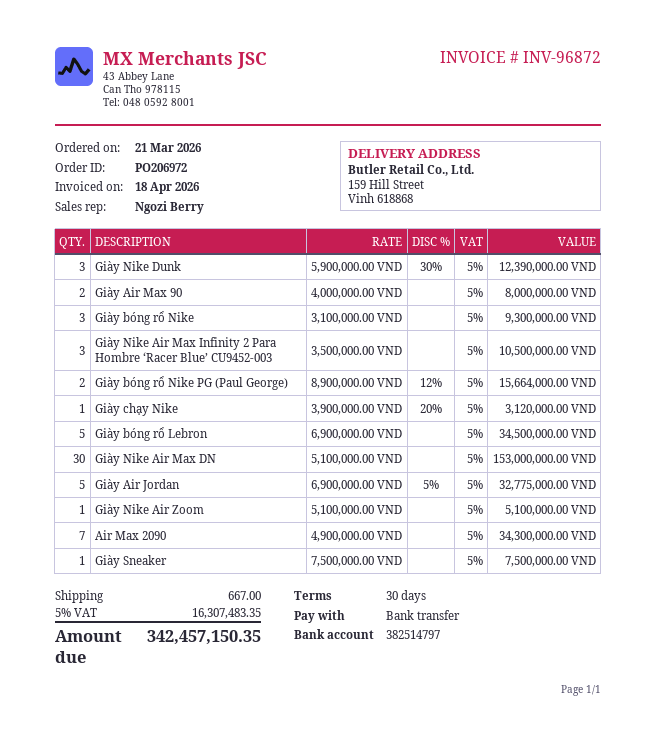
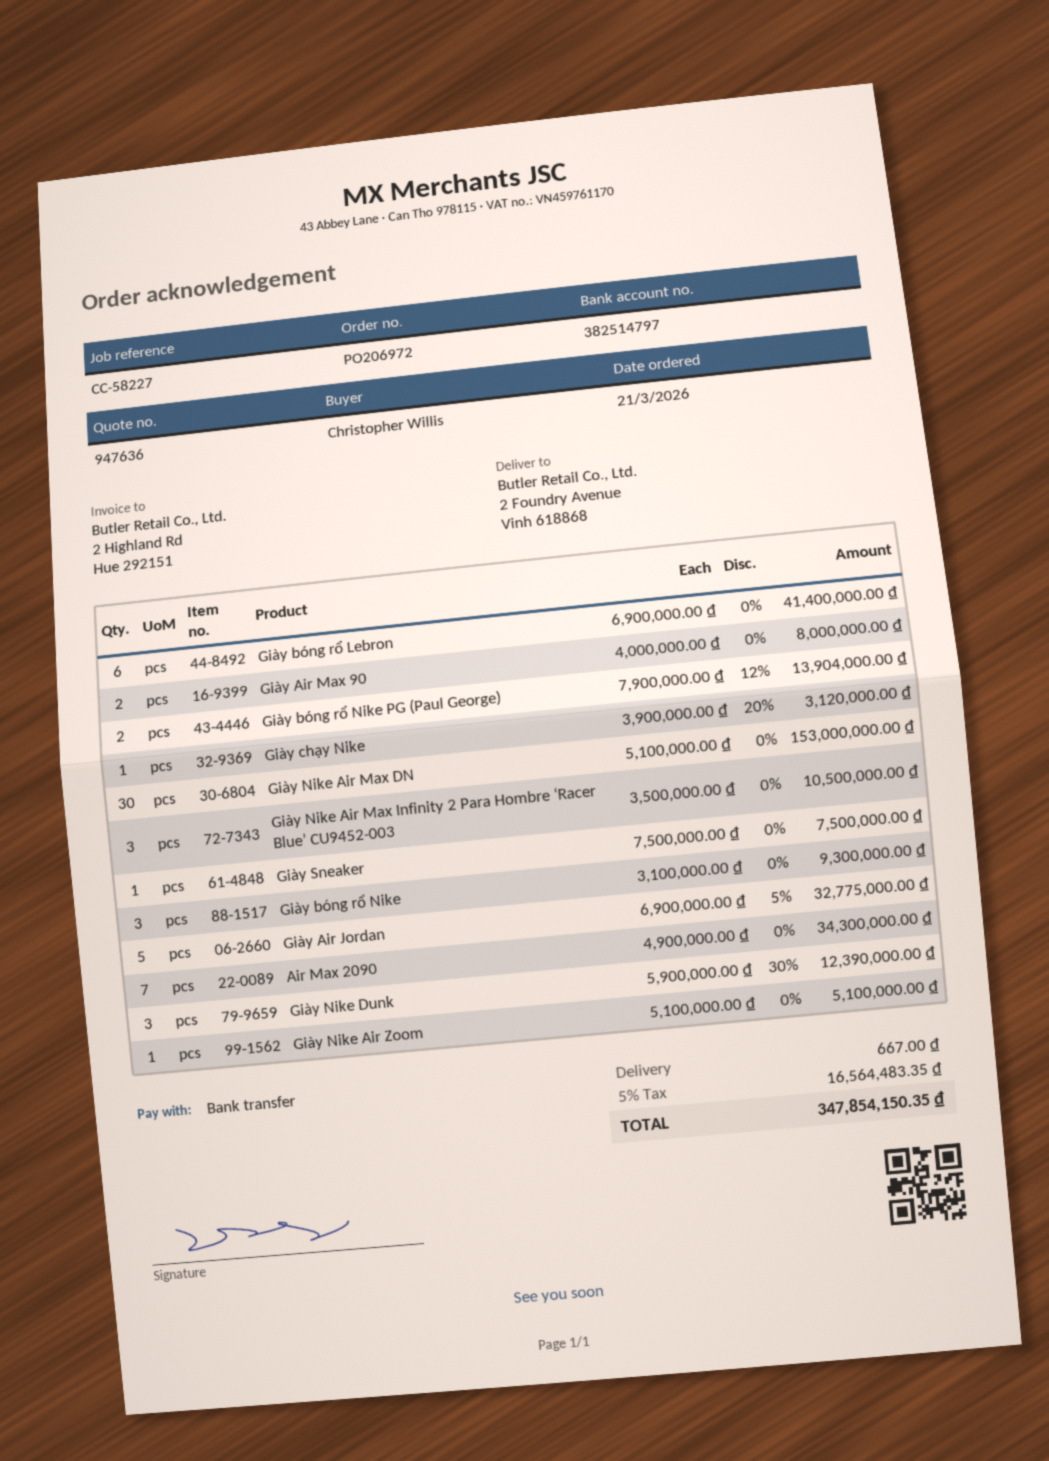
ship to: 159 Hill Street, Vinh 618868 -> 2 Foundry Avenue, Vinh 618868
Giày bóng rổ Nike PG (Paul George): 2 x 8900000.00 - 12% = 15664000.00 -> 2 x 7900000.00 - 12% = 13904000.00
Giày bóng rổ Lebron: 5 x 6900000.00 = 34500000.00 -> 6 x 6900000.00 = 41400000.00
tax: 5% = 16307483.35 -> 5% = 16564483.35
total: 342457150.35 -> 347854150.35

